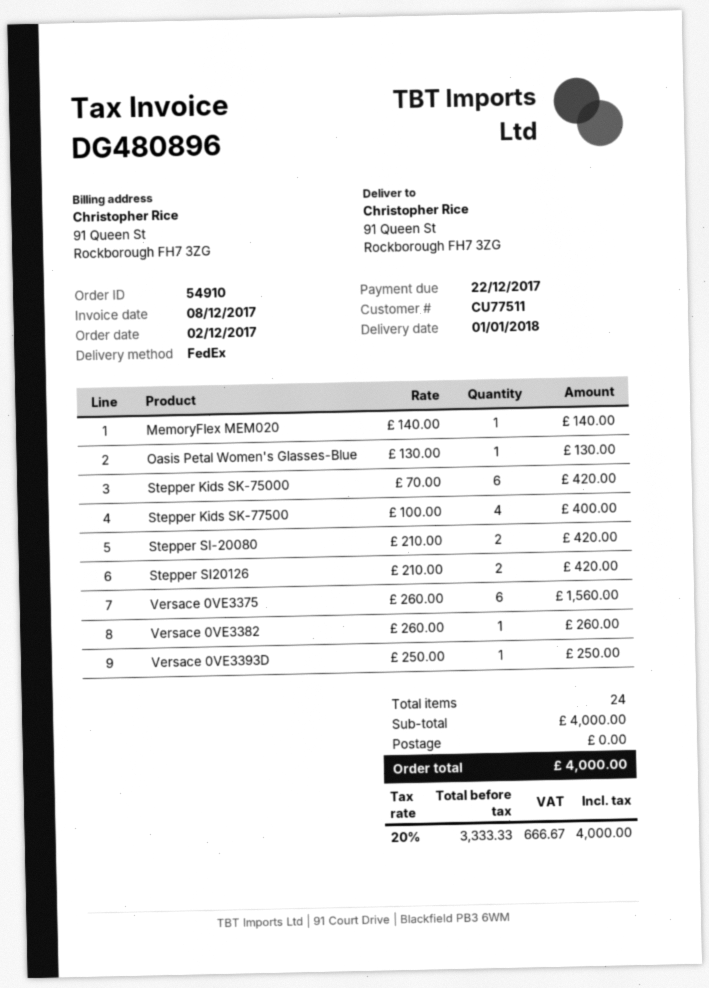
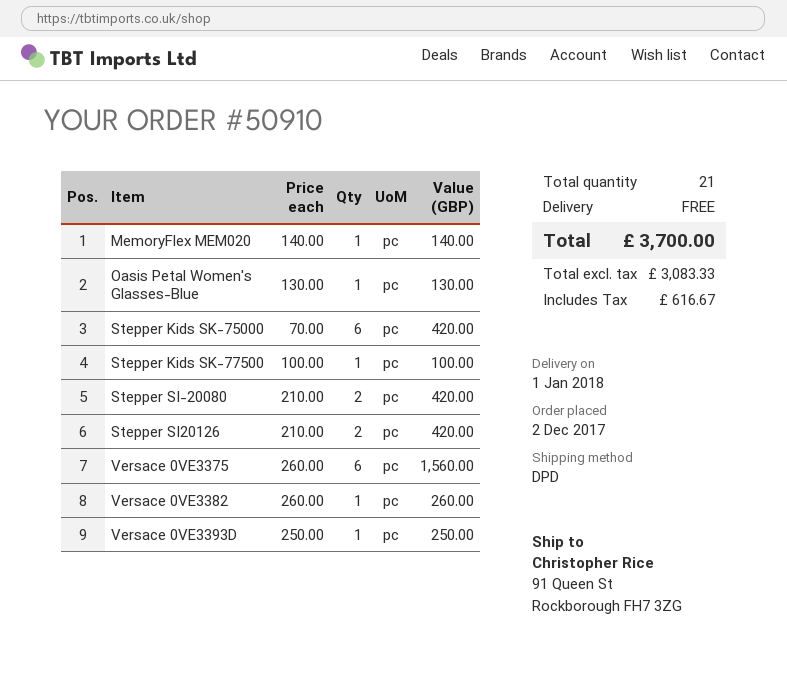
order number: 54910 -> 50910
shipping method: FedEx -> DPD
Stepper Kids SK-77500: 4 x 100.00 = 400.00 -> 1 x 100.00 = 100.00
total quantity: 24 -> 21
net: 3333.33 -> 3083.33
tax: 666.67 -> 616.67
total: 4000.00 -> 3700.00

